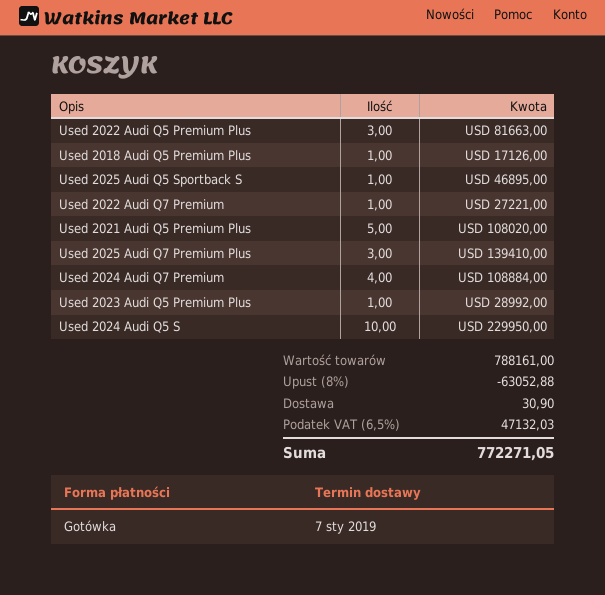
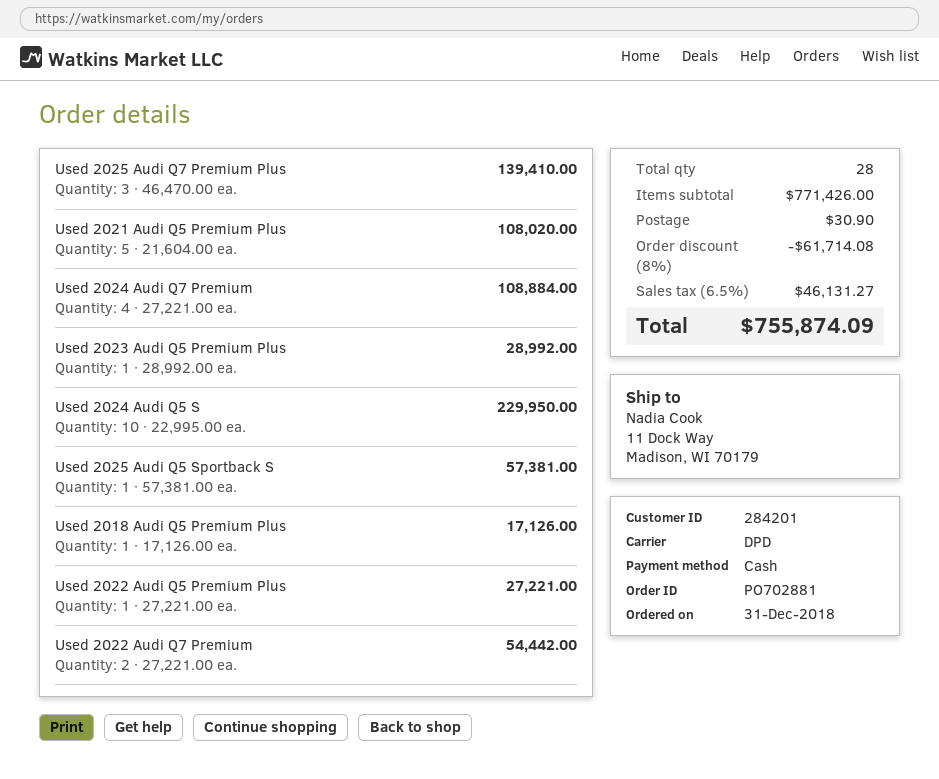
Used 2022 Audi Q5 Premium Plus: 3 for 81663.00 -> 1 for 27221.00
Used 2025 Audi Q5 Sportback S: 1 for 46895.00 -> 1 for 57381.00
Used 2022 Audi Q7 Premium: 1 for 27221.00 -> 2 for 54442.00
subtotal: 788161.00 -> 771426.00
discount: 8% = 63052.88 -> 8% = 61714.08
tax: 6.5% = 47132.03 -> 6.5% = 46131.27
total: 772271.05 -> 755874.09

